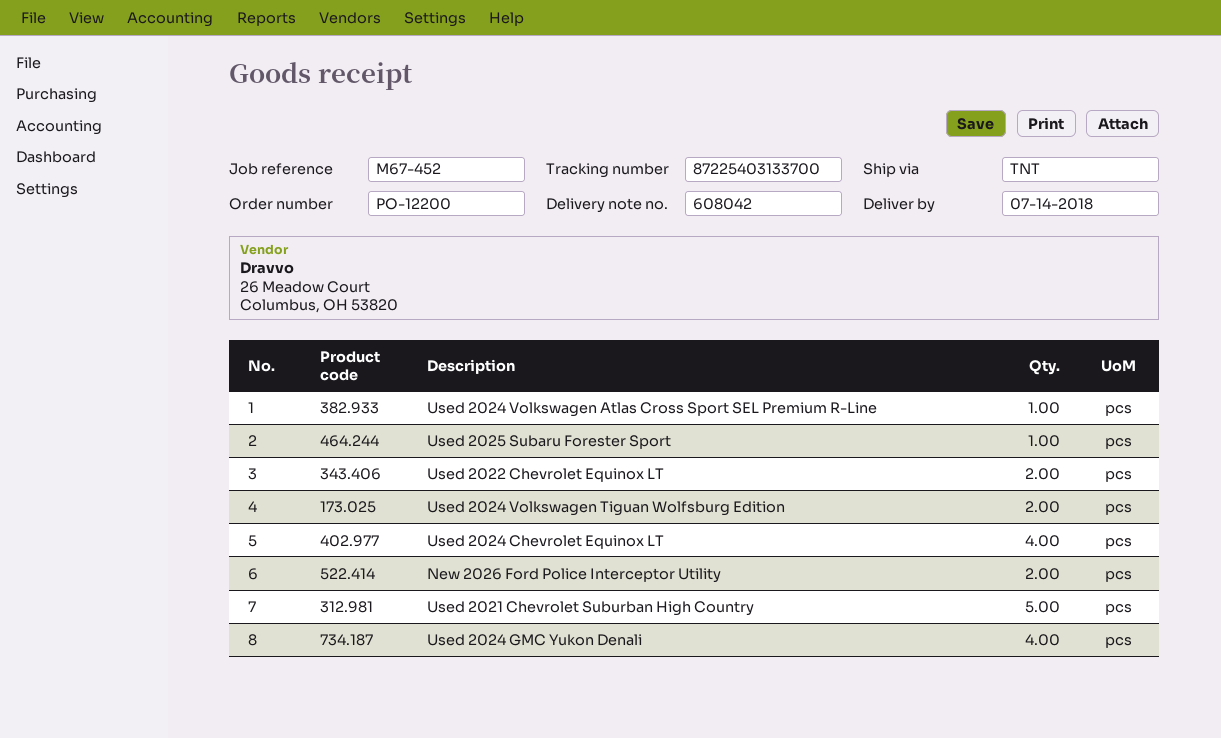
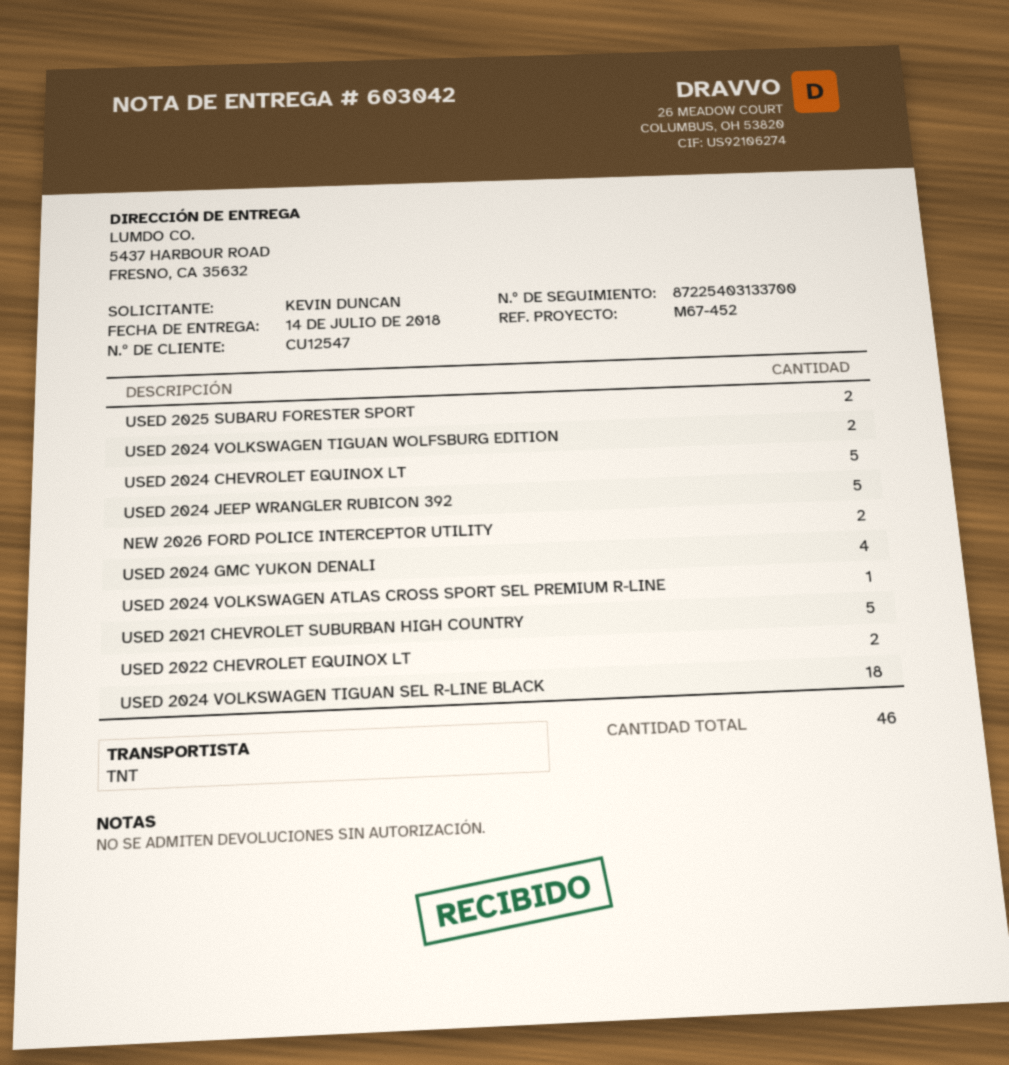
delivery note number: 608042 -> 603042
Used 2025 Subaru Forester Sport: 1 -> 2
Used 2024 Chevrolet Equinox LT: 4 -> 5
USED 2024 JEEP WRANGLER RUBICON 392: none -> 5
USED 2024 VOLKSWAGEN TIGUAN SEL R-LINE BLACK: none -> 18

